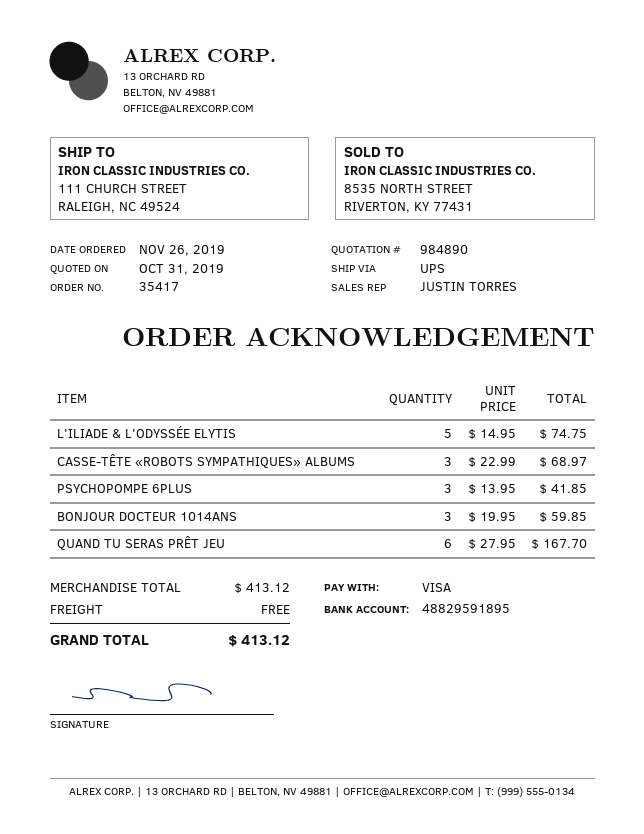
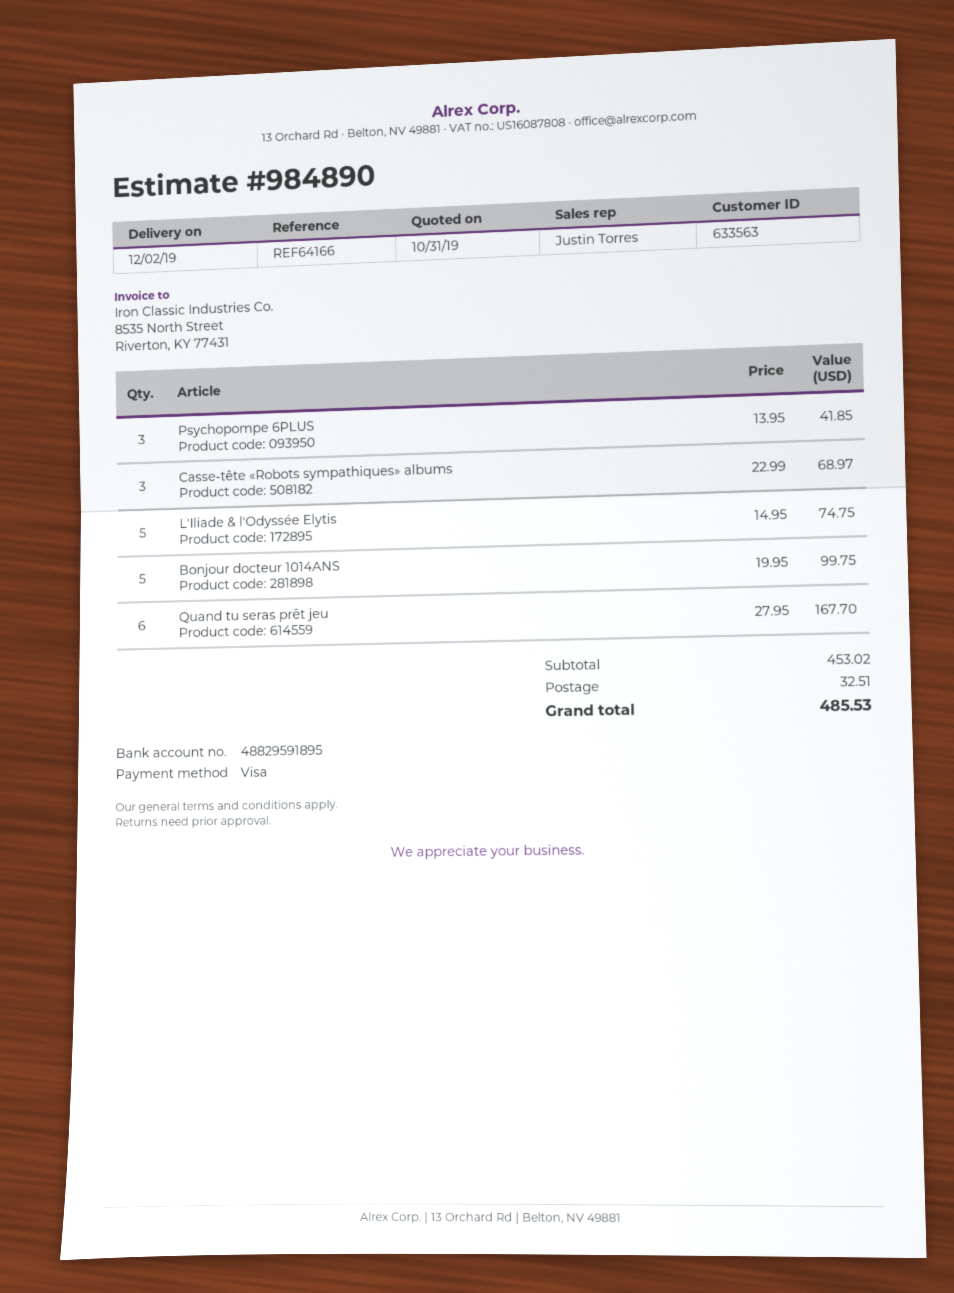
BONJOUR DOCTEUR 1014ANS: 3 x 19.95 = 59.85 -> 5 x 19.95 = 99.75
subtotal: 413.12 -> 453.02
shipping: 0.00 -> 32.51
total: 413.12 -> 485.53

